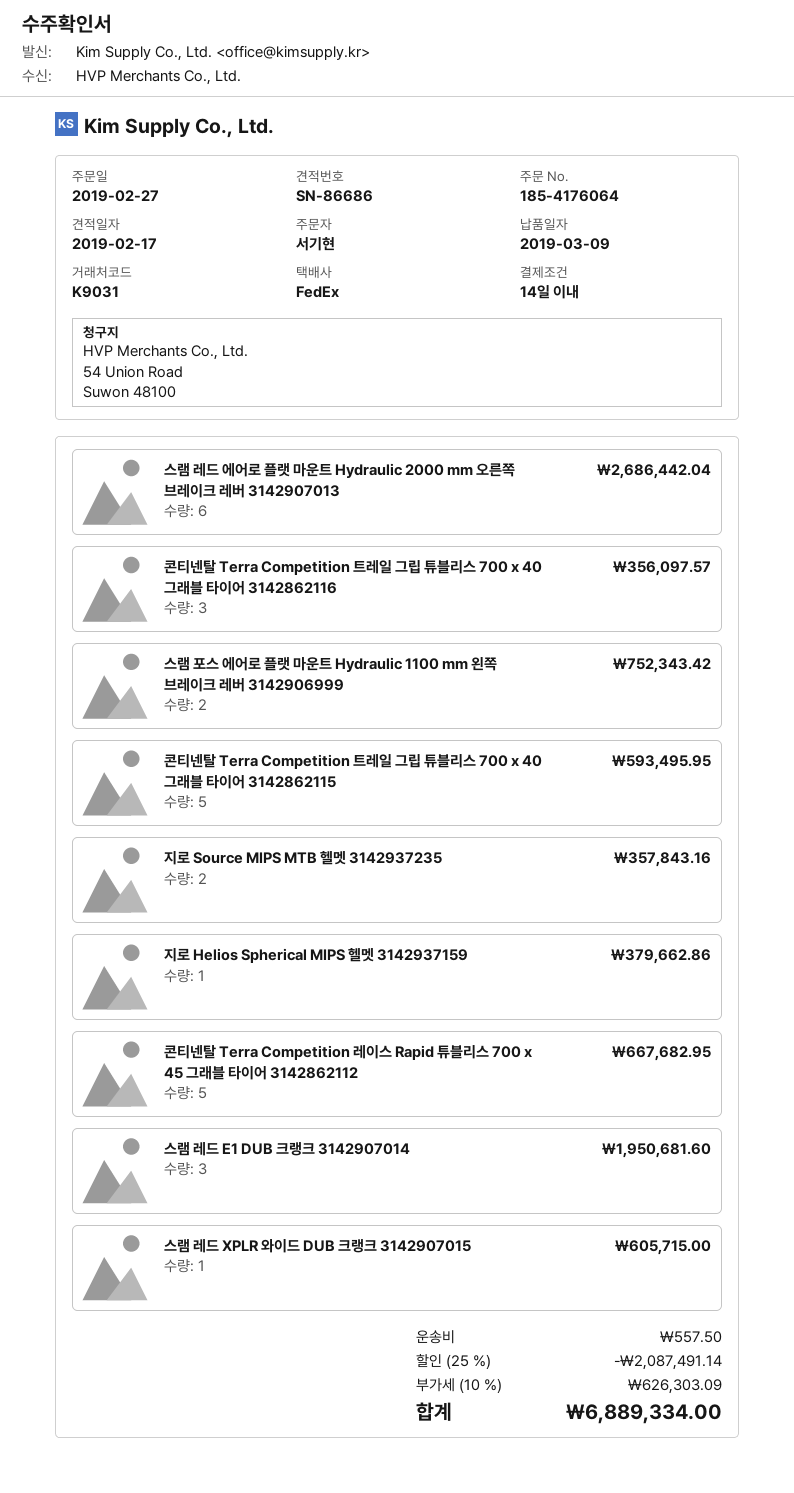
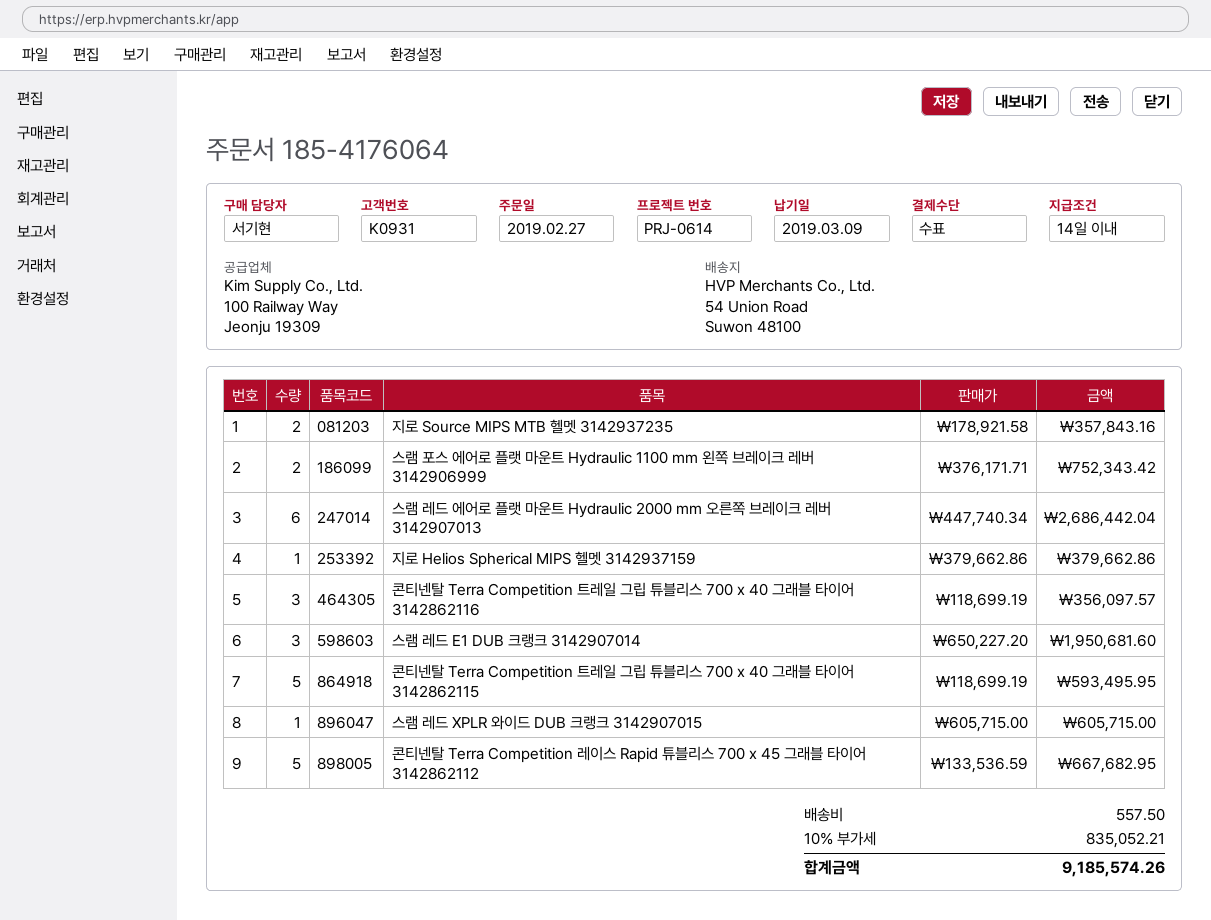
customer number: K9031 -> K0931
discount: 25% = 2087491.14 -> none
tax: 10% = 626303.09 -> 10% = 835052.21
total: 6889334.00 -> 9185574.26

